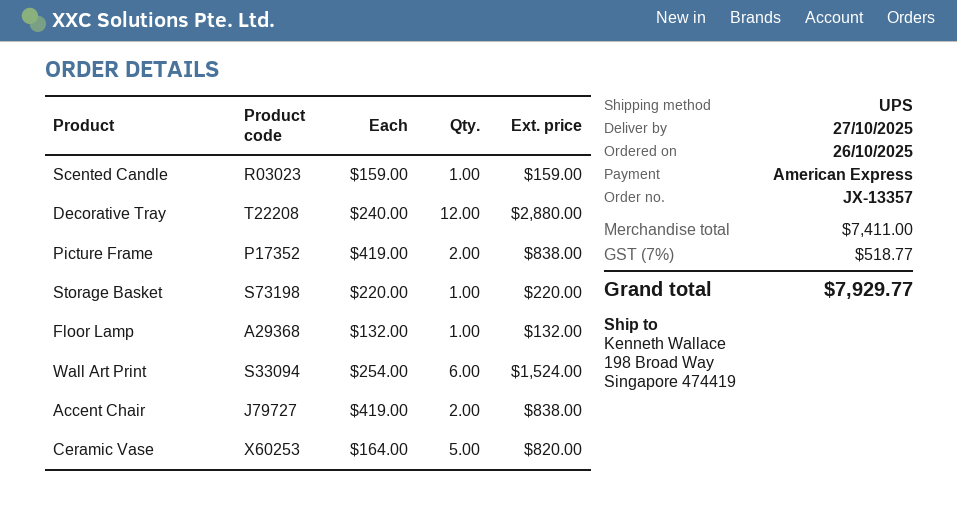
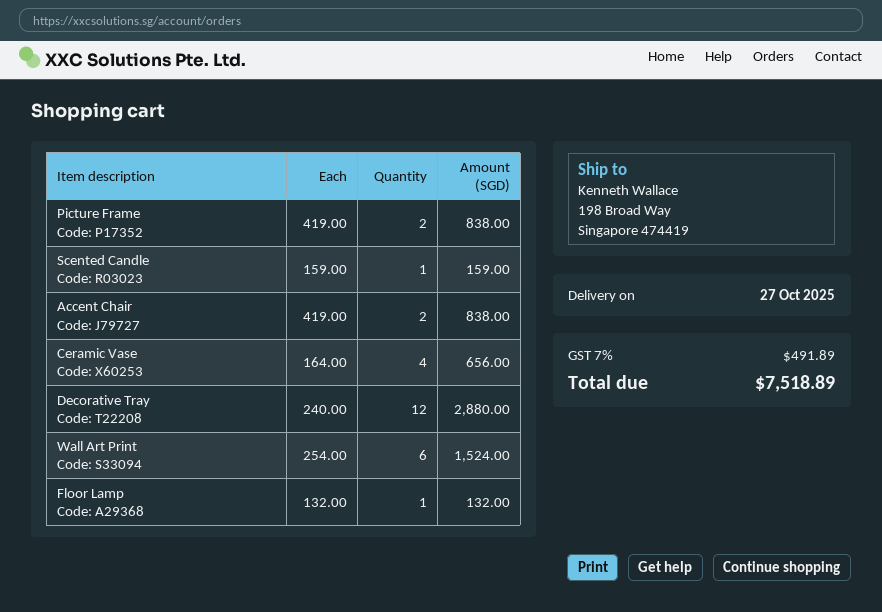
Storage Basket: 1 x 220.00 = 220.00 -> none
Ceramic Vase: 5 x 164.00 = 820.00 -> 4 x 164.00 = 656.00
tax: 7% = 518.77 -> 7% = 491.89
total: 7929.77 -> 7518.89

